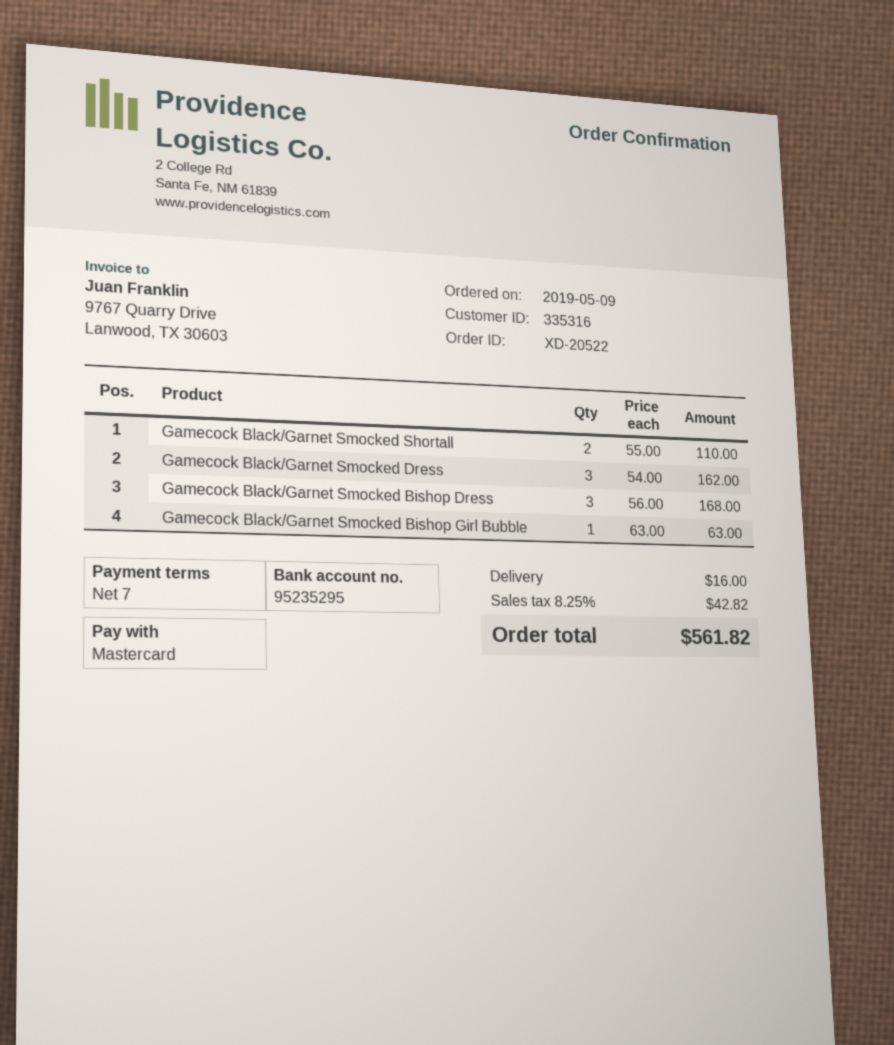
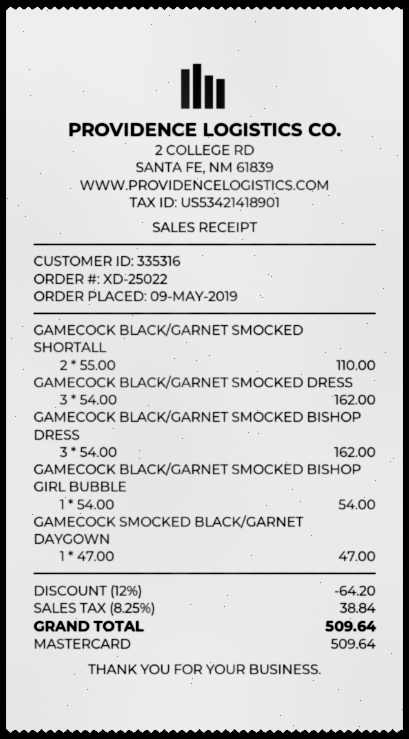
order number: XD-20522 -> XD-25022
Gamecock Black/Garnet Smocked Bishop Dress: 3 x 56.00 = 168.00 -> 3 x 54.00 = 162.00
Gamecock Black/Garnet Smocked Bishop Girl Bubble: 1 x 63.00 = 63.00 -> 1 x 54.00 = 54.00
GAMECOCK SMOCKED BLACK/GARNET DAYGOWN: none -> 1 x 47.00 = 47.00
discount: none -> 12% = 64.20
shipping: 16.00 -> none
tax: 8.25% = 42.82 -> 8.25% = 38.84
total: 561.82 -> 509.64

